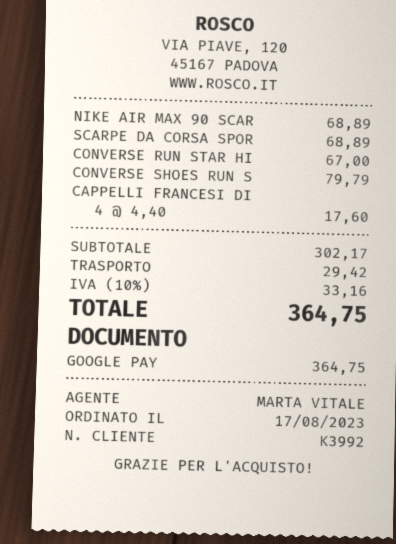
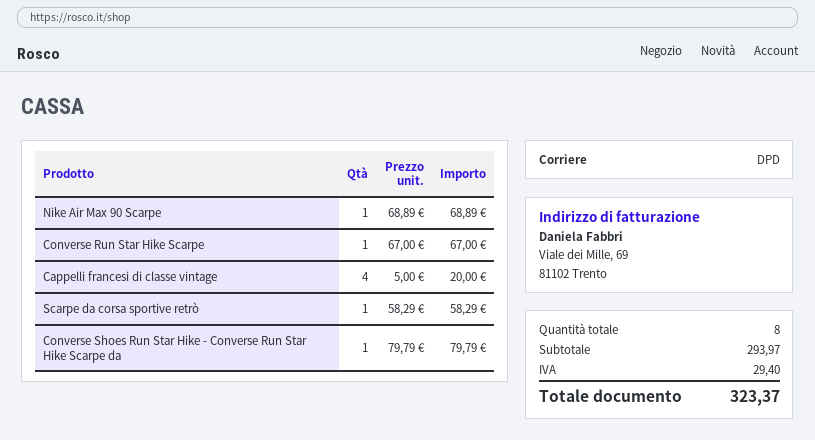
SCARPE DA CORSA SPOR: 1 x 68.89 = 68.89 -> 1 x 58.29 = 58.29
CAPPELLI FRANCESI DI: 4 x 4.40 = 17.60 -> 4 x 5.00 = 20.00
subtotal: 302.17 -> 293.97
shipping: 29.42 -> none
tax: 33.16 -> 29.40
total: 364.75 -> 323.37

